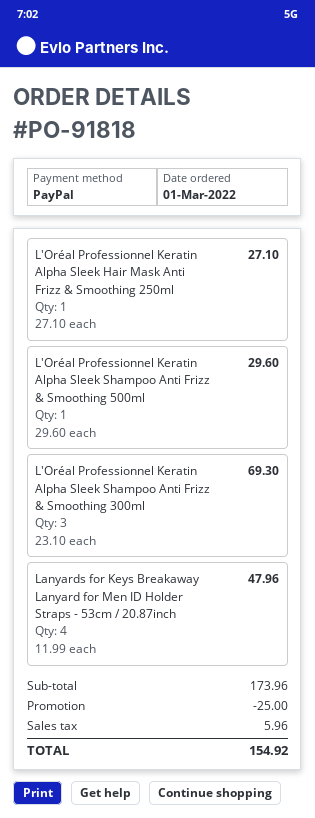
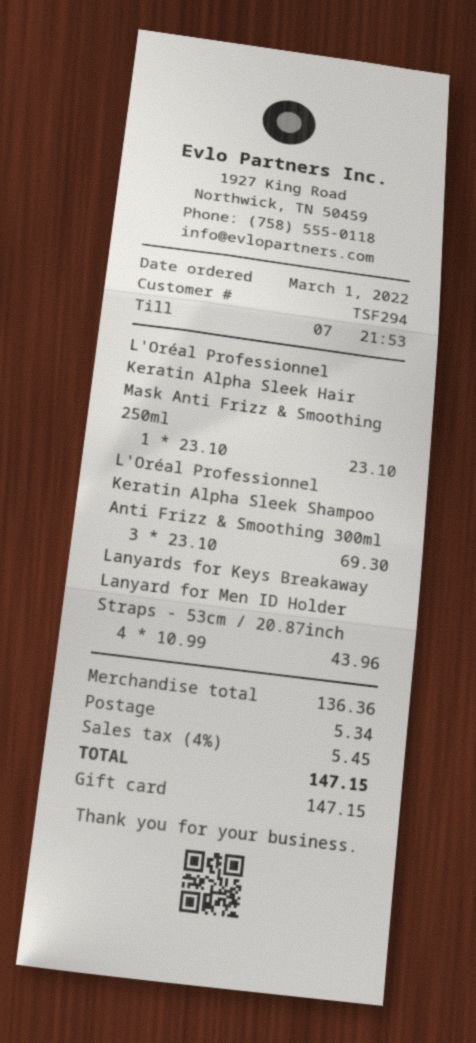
payment method: PayPal -> gift card
L'Oréal Professionnel Keratin Alpha Sleek Hair Mask Anti Frizz & Smoothing 250ml: 1 x 27.10 = 27.10 -> 1 x 23.10 = 23.10
L'Oréal Professionnel Keratin Alpha Sleek Shampoo Anti Frizz & Smoothing 500ml: 1 x 29.60 = 29.60 -> none
Lanyards for Keys Breakaway Lanyard for Men ID Holder Straps - 53cm / 20.87inch: 4 x 11.99 = 47.96 -> 4 x 10.99 = 43.96
subtotal: 173.96 -> 136.36
discount: 25.00 -> none
shipping: none -> 5.34
tax: 5.96 -> 5.45
total: 154.92 -> 147.15

